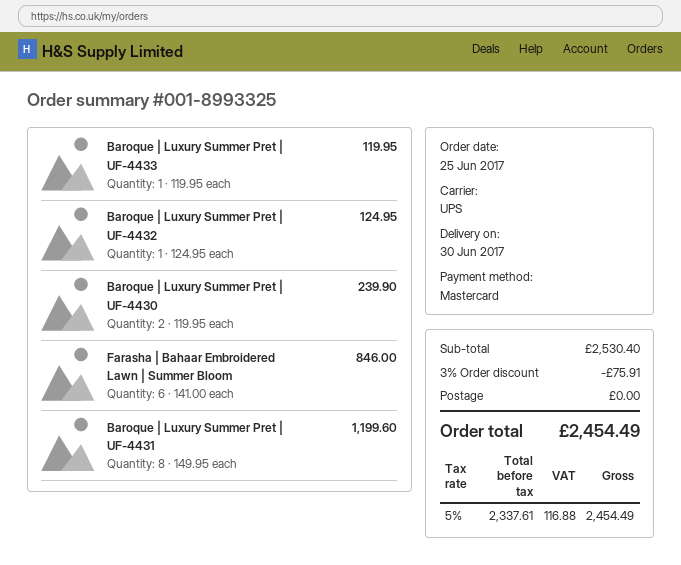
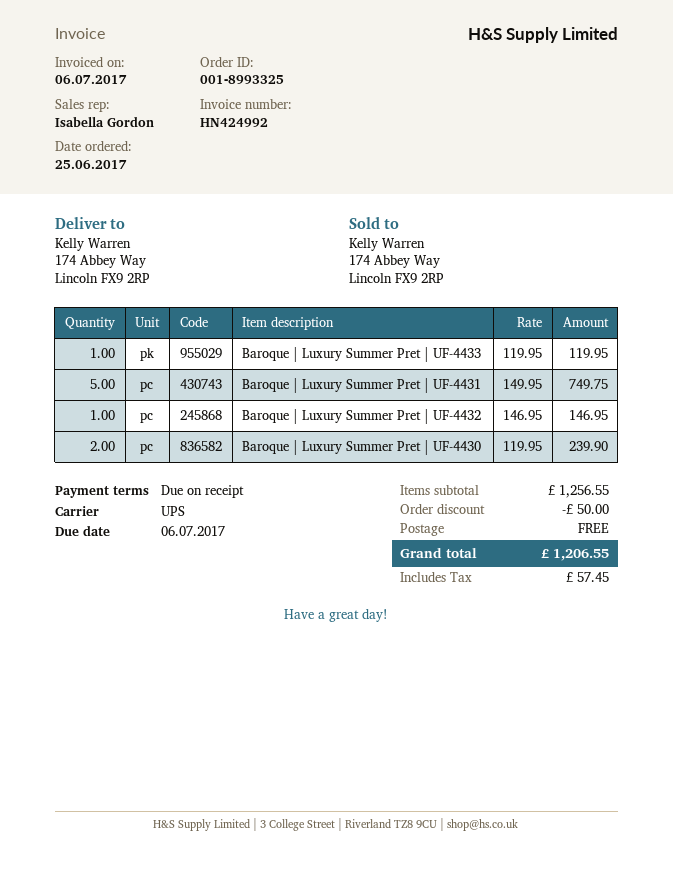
Baroque | Luxury Summer Pret | UF-4432: 1 x 124.95 = 124.95 -> 1 x 146.95 = 146.95
Farasha | Bahaar Embroidered Lawn | Summer Bloom: 6 x 141.00 = 846.00 -> none
Baroque | Luxury Summer Pret | UF-4431: 8 x 149.95 = 1199.60 -> 5 x 149.95 = 749.75
subtotal: 2530.40 -> 1256.55
discount: 75.91 -> 50.00
tax: 116.88 -> 57.45
total: 2454.49 -> 1206.55

